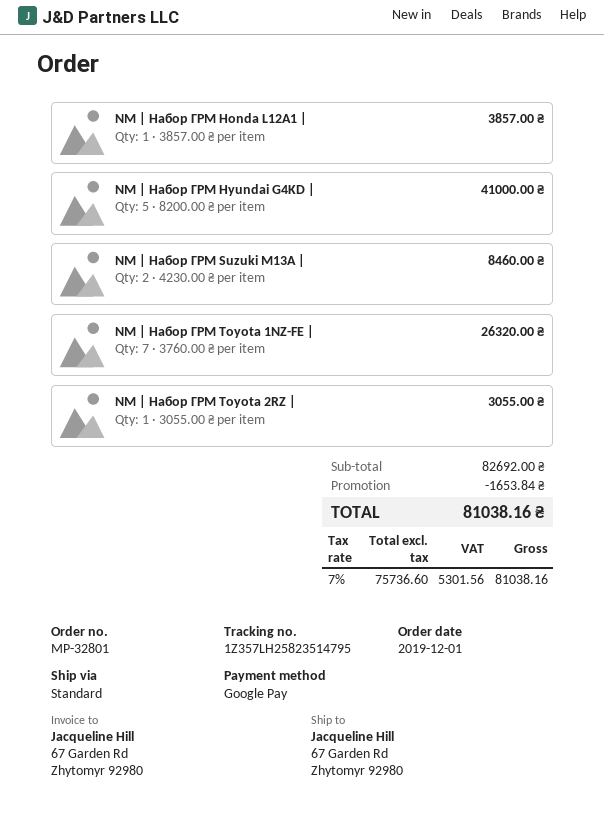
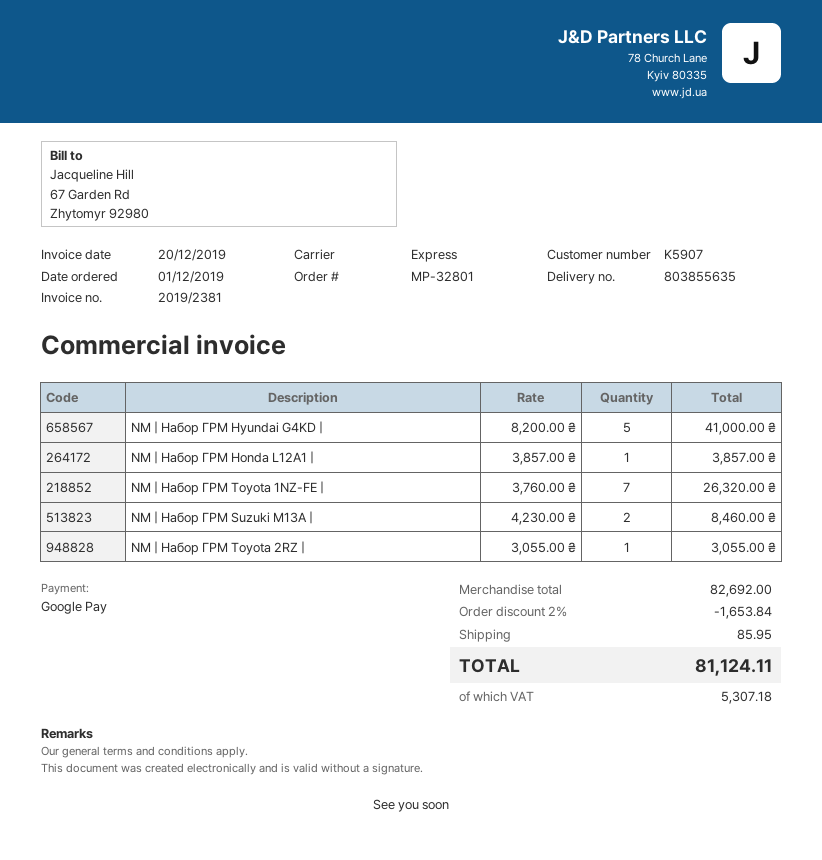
shipping method: standard -> express
shipping: none -> 85.95
tax: 5301.56 -> 5307.18
total: 81038.16 -> 81124.11

